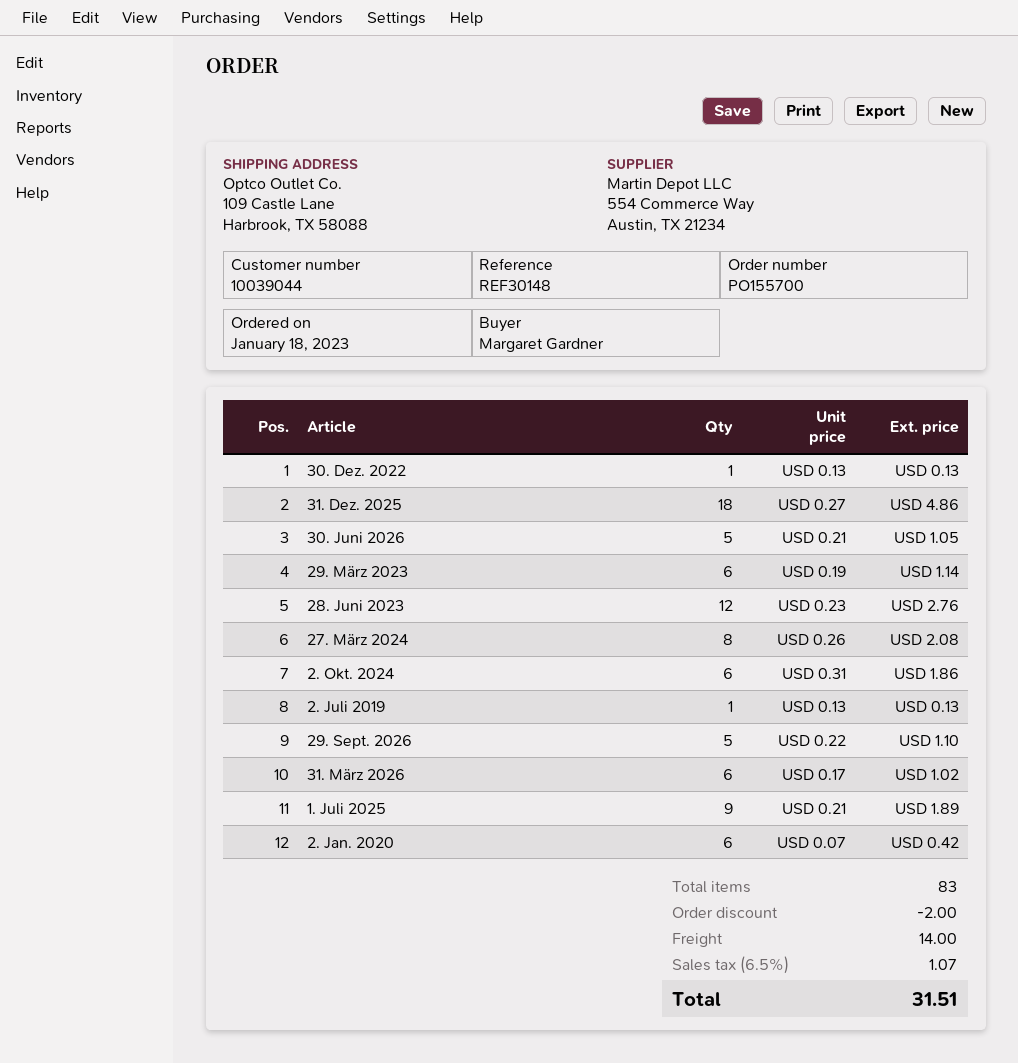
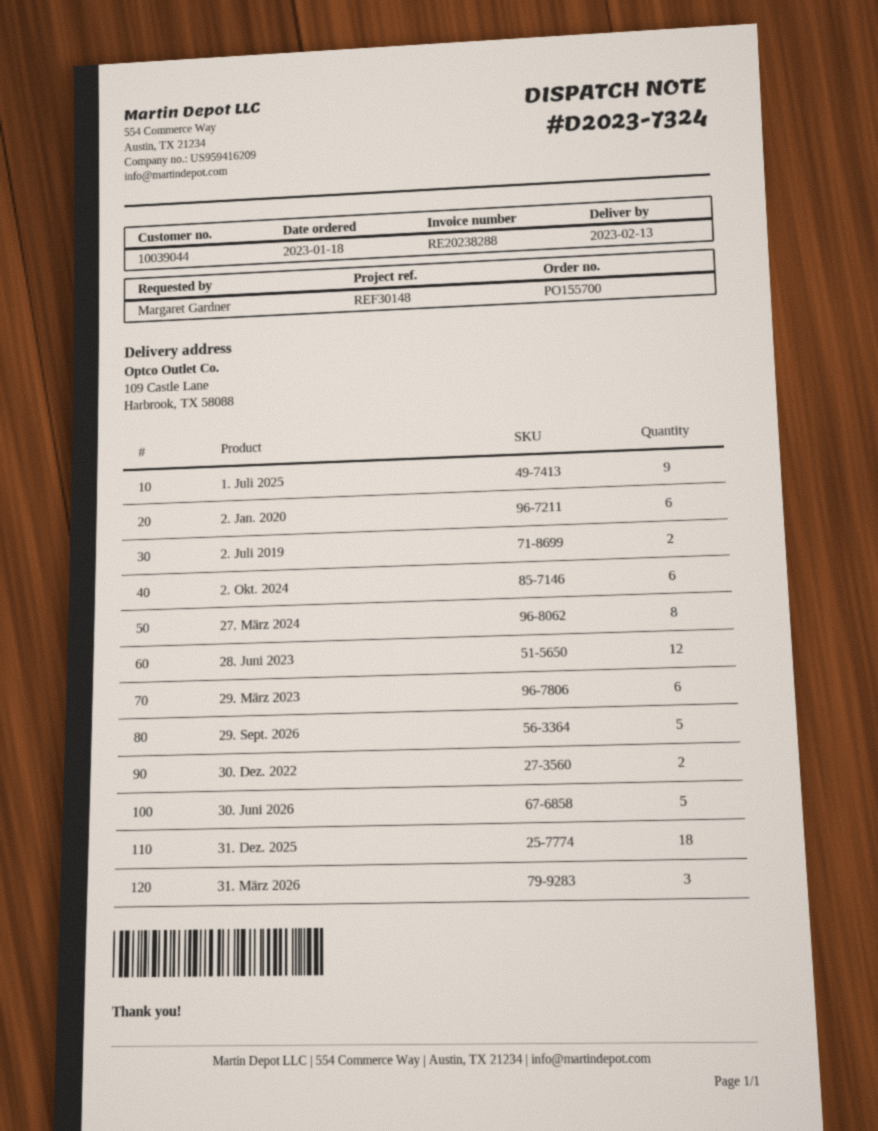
30. Dez. 2022: 1 -> 2
2. Juli 2019: 1 -> 2
31. März 2026: 6 -> 3

